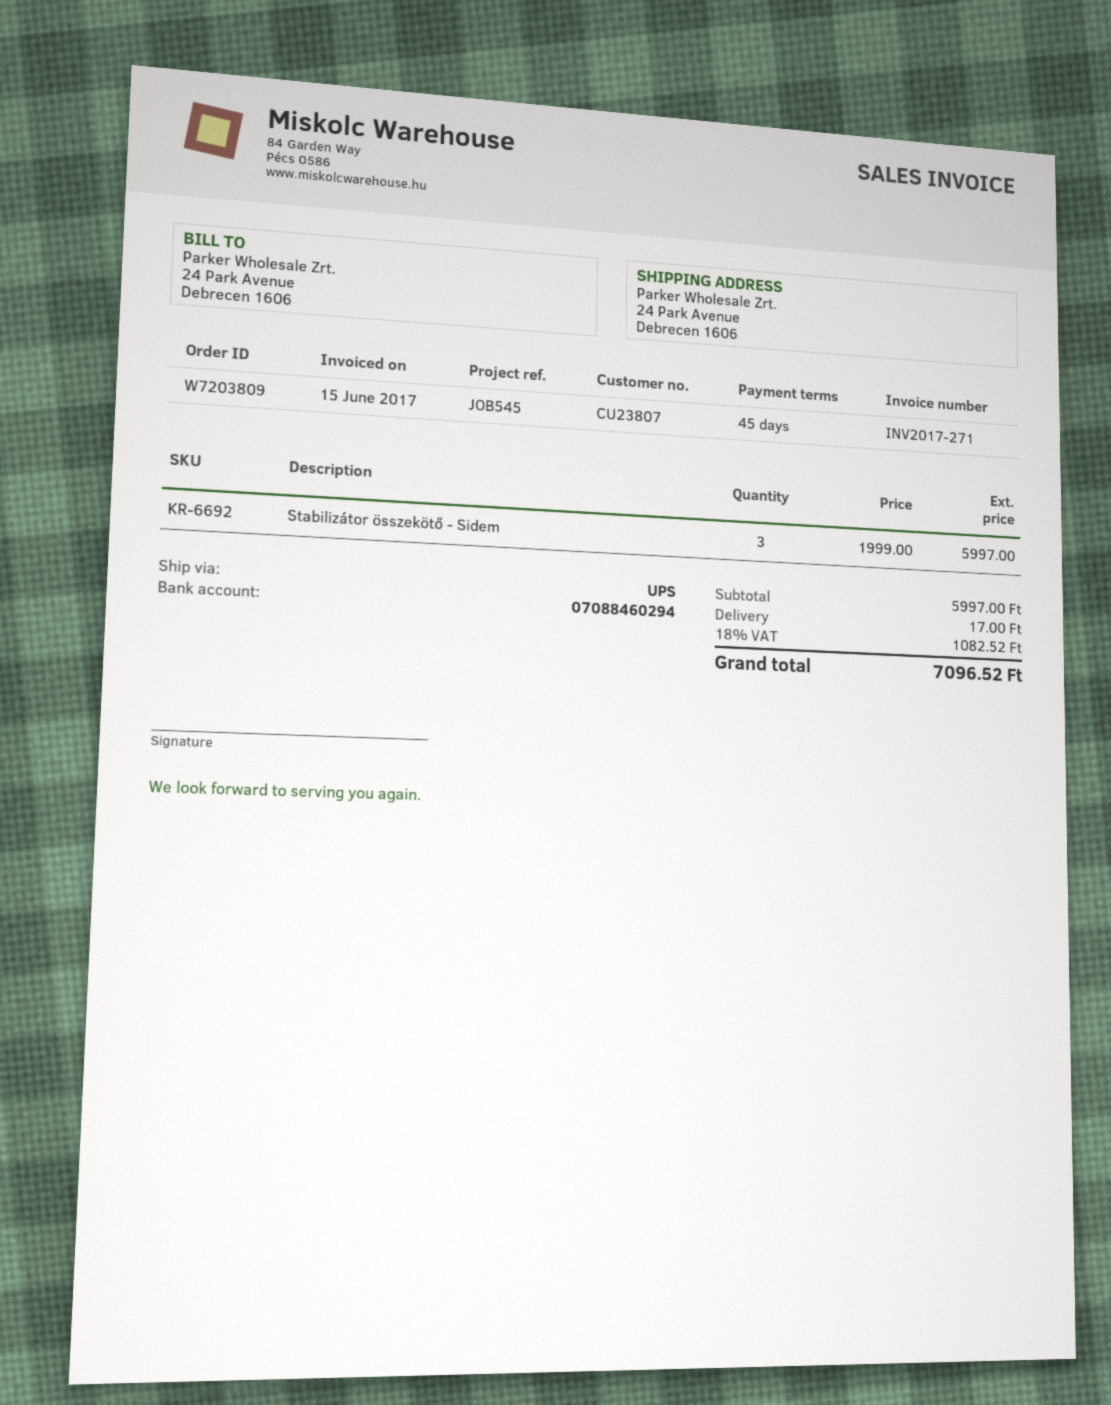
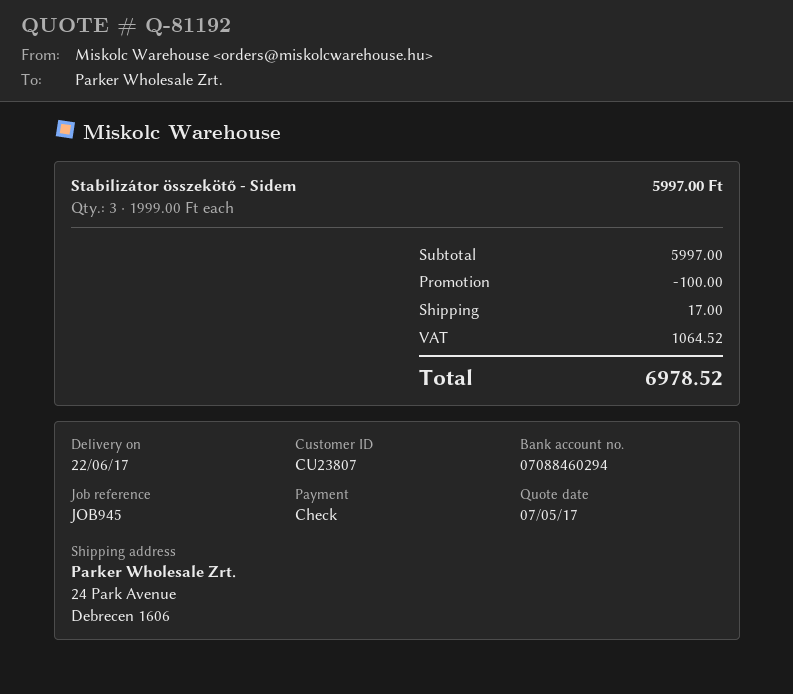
reference: JOB545 -> JOB945
discount: none -> 100.00
tax: 1082.52 -> 1064.52
total: 7096.52 -> 6978.52

